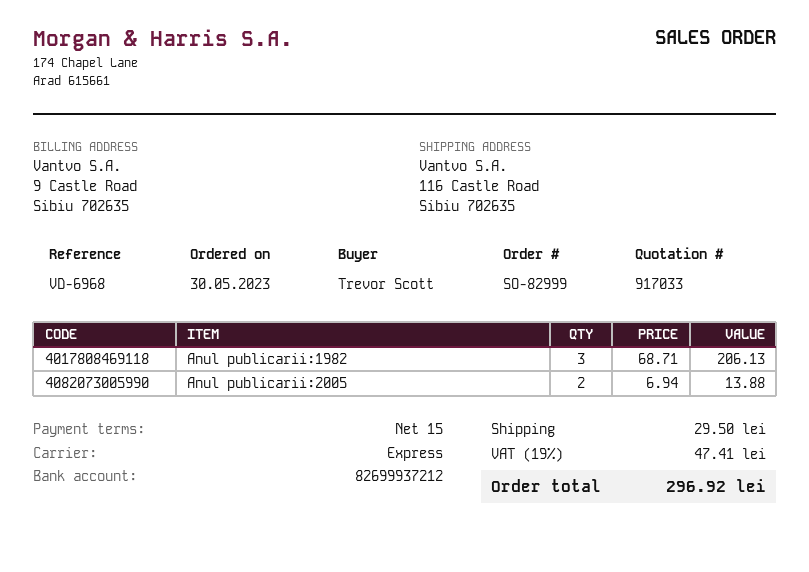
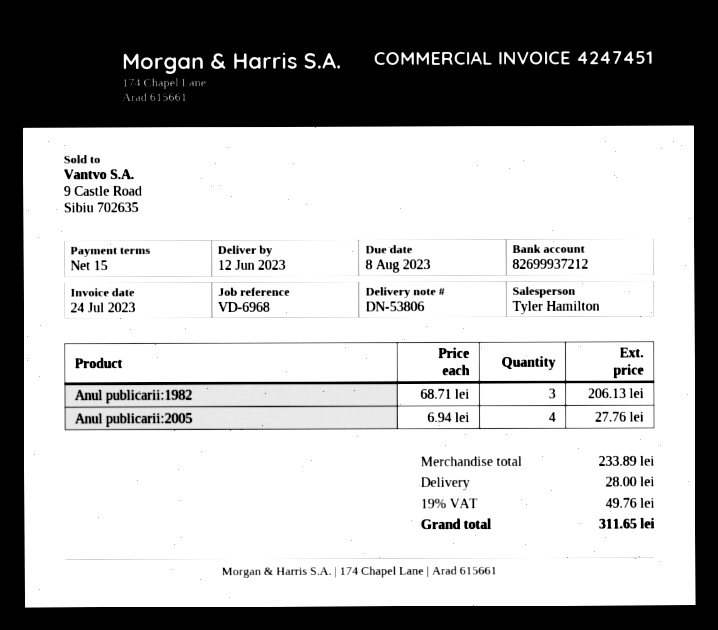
Anul publicarii:2005: 2 x 6.94 = 13.88 -> 4 x 6.94 = 27.76
shipping: 29.50 -> 28.00
tax: 19% = 47.41 -> 19% = 49.76
total: 296.92 -> 311.65

